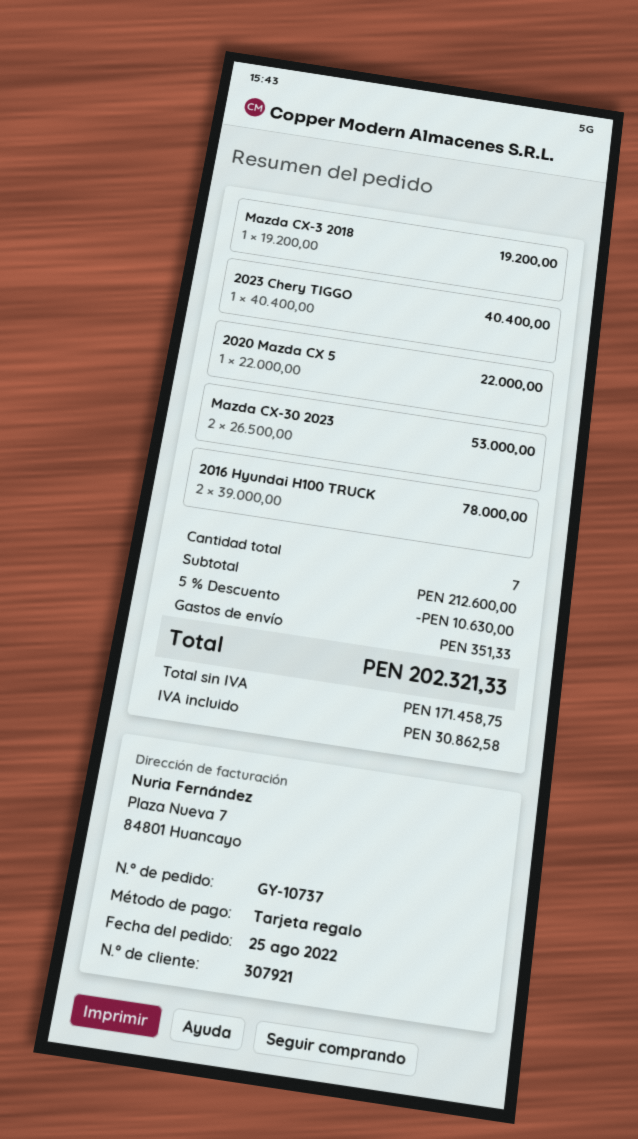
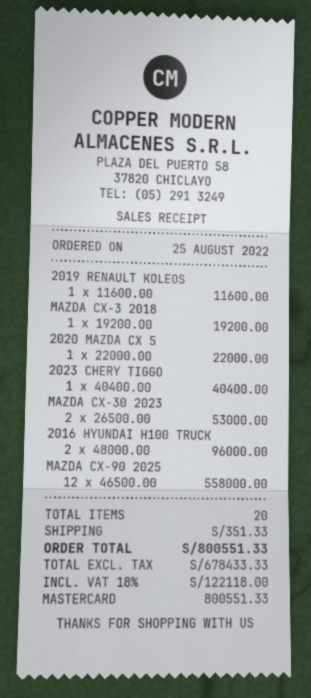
payment method: gift card -> Mastercard
2016 Hyundai H100 TRUCK: 2 x 39000.00 = 78000.00 -> 2 x 48000.00 = 96000.00
2019 RENAULT KOLEOS: none -> 1 x 11600.00 = 11600.00
MAZDA CX-90 2025: none -> 12 x 46500.00 = 558000.00
total quantity: 7 -> 20
discount: 5% = 10630.00 -> none
net: 171458.75 -> 678433.33
tax: 30862.58 -> 122118.00
total: 202321.33 -> 800551.33

